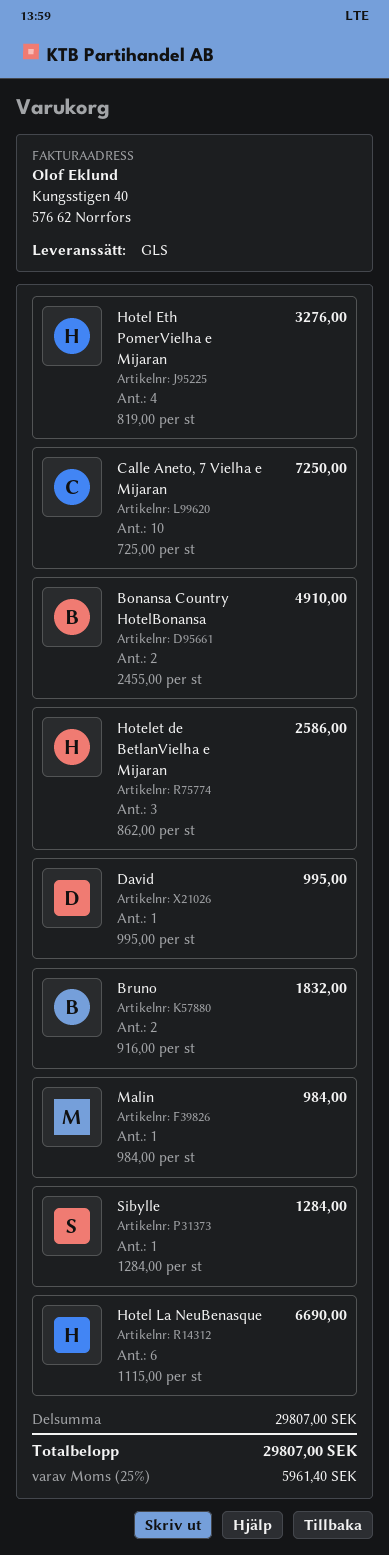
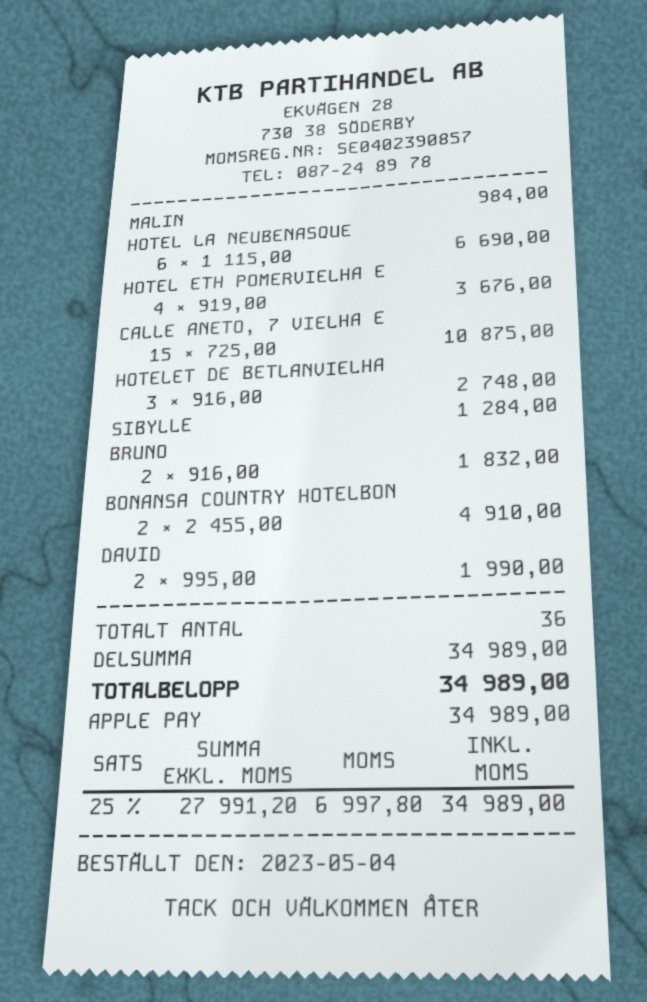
Hotel Eth PomerVielha e Mijaran: 4 x 819.00 = 3276.00 -> 4 x 919.00 = 3676.00
Calle Aneto, 7 Vielha e Mijaran: 10 x 725.00 = 7250.00 -> 15 x 725.00 = 10875.00
Hotelet de BetlanVielha e Mijaran: 3 x 862.00 = 2586.00 -> 3 x 916.00 = 2748.00
David: 1 x 995.00 = 995.00 -> 2 x 995.00 = 1990.00
subtotal: 29807.00 -> 34989.00
tax: 25% = 5961.40 -> 25% = 6997.80
total: 29807.00 -> 34989.00

